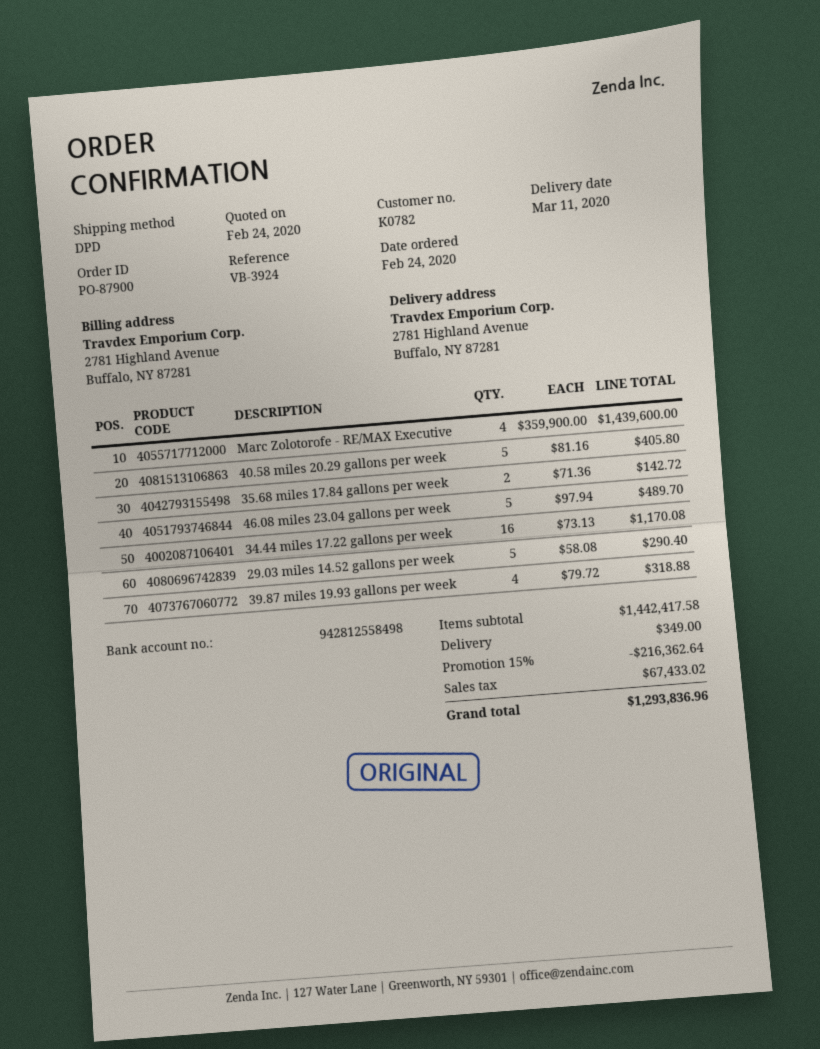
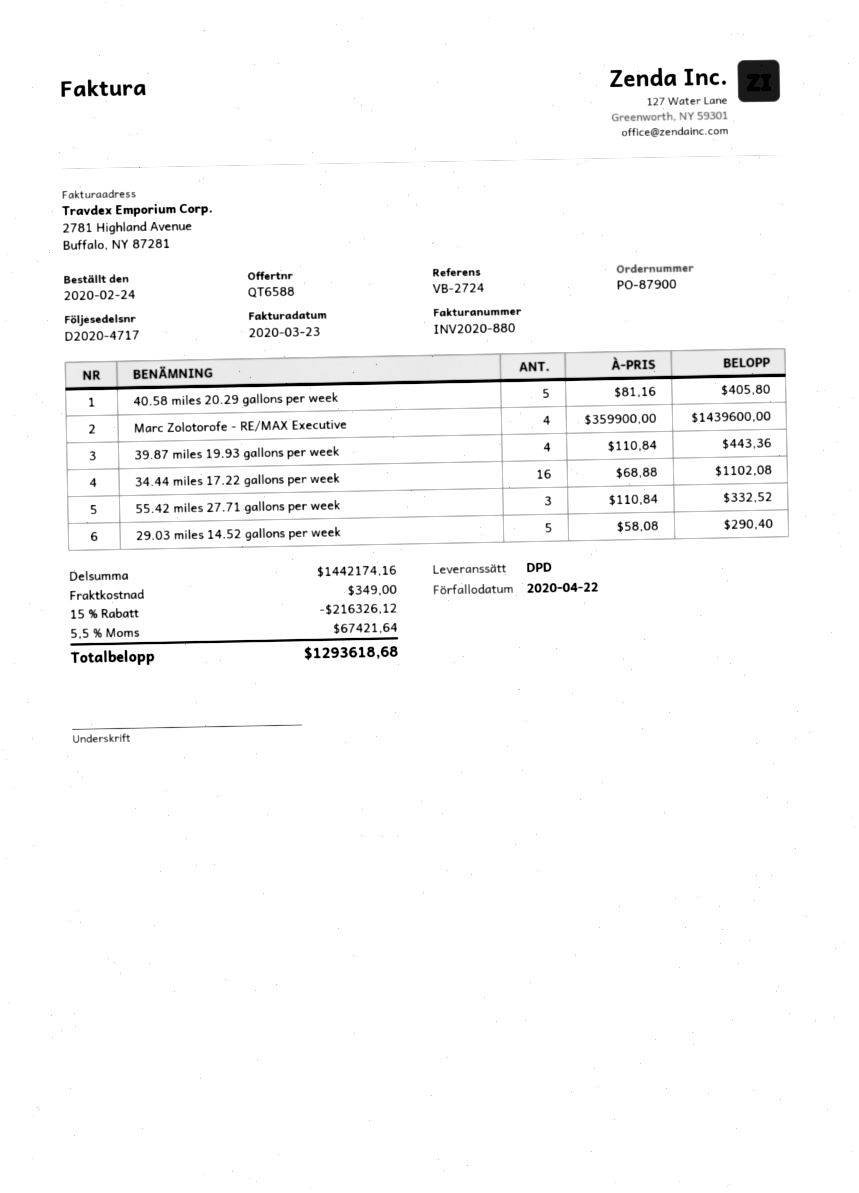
reference: VB-3924 -> VB-2724
35.68 miles 17.84 gallons per week: 2 x 71.36 = 142.72 -> none
46.08 miles 23.04 gallons per week: 5 x 97.94 = 489.70 -> none
34.44 miles 17.22 gallons per week: 16 x 73.13 = 1170.08 -> 16 x 68.88 = 1102.08
39.87 miles 19.93 gallons per week: 4 x 79.72 = 318.88 -> 4 x 110.84 = 443.36
55.42 miles 27.71 gallons per week: none -> 3 x 110.84 = 332.52
subtotal: 1442417.58 -> 1442174.16
discount: 15% = 216362.64 -> 15% = 216326.12
tax: 67433.02 -> 67421.64
total: 1293836.96 -> 1293618.68

